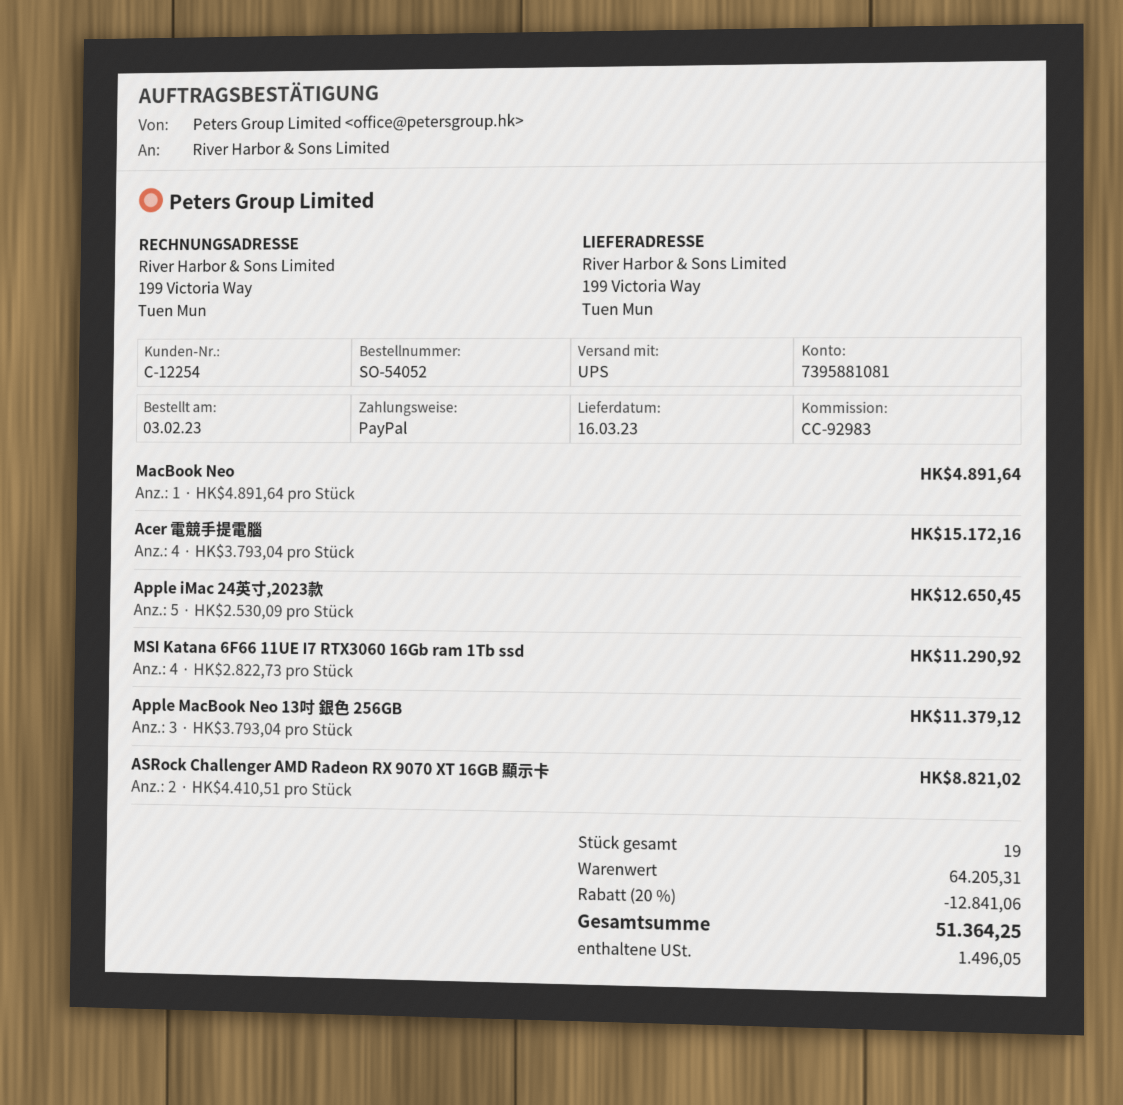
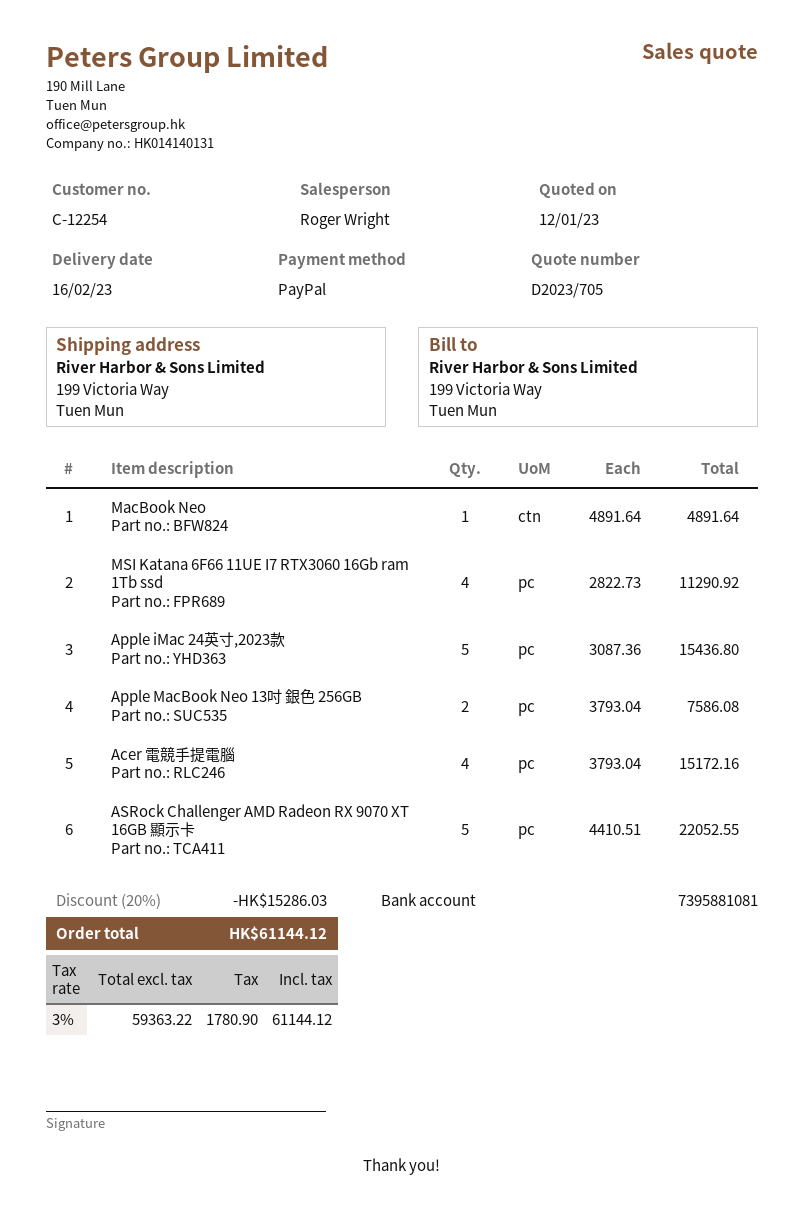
delivery date: 2023-03-16 -> 2023-02-16
Apple iMac 24英寸,2023款: 5 x 2530.09 = 12650.45 -> 5 x 3087.36 = 15436.80
Apple MacBook Neo 13吋 銀色 256GB: 3 x 3793.04 = 11379.12 -> 2 x 3793.04 = 7586.08
ASRock Challenger AMD Radeon RX 9070 XT 16GB 顯示卡: 2 x 4410.51 = 8821.02 -> 5 x 4410.51 = 22052.55
discount: 20% = 12841.06 -> 20% = 15286.03
tax: 1496.05 -> 1780.90
total: 51364.25 -> 61144.12

